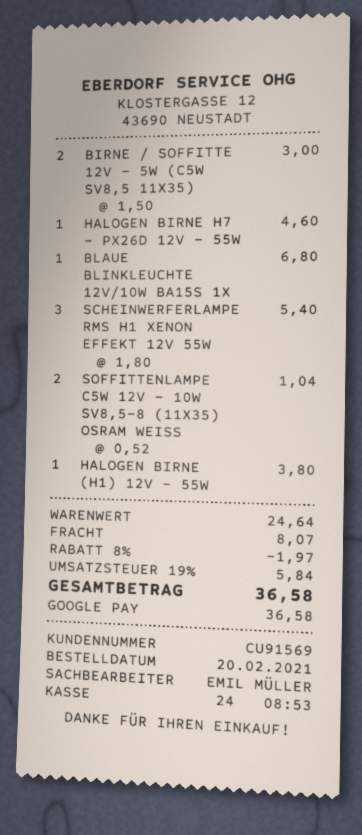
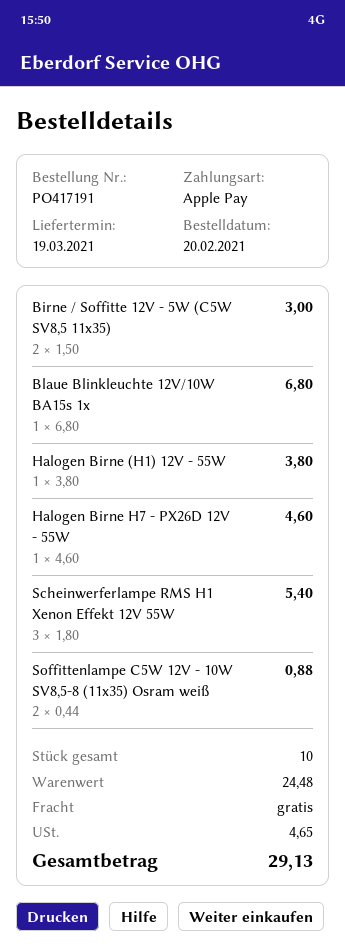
payment method: Google Pay -> Apple Pay
SOFFITTENLAMPE C5W 12V - 10W SV8,5-8 (11X35) OSRAM WEISS: 2 x 0.52 = 1.04 -> 2 x 0.44 = 0.88
subtotal: 24.64 -> 24.48
discount: 8% = 1.97 -> none
shipping: 8.07 -> 0.00
tax: 5.84 -> 4.65
total: 36.58 -> 29.13

